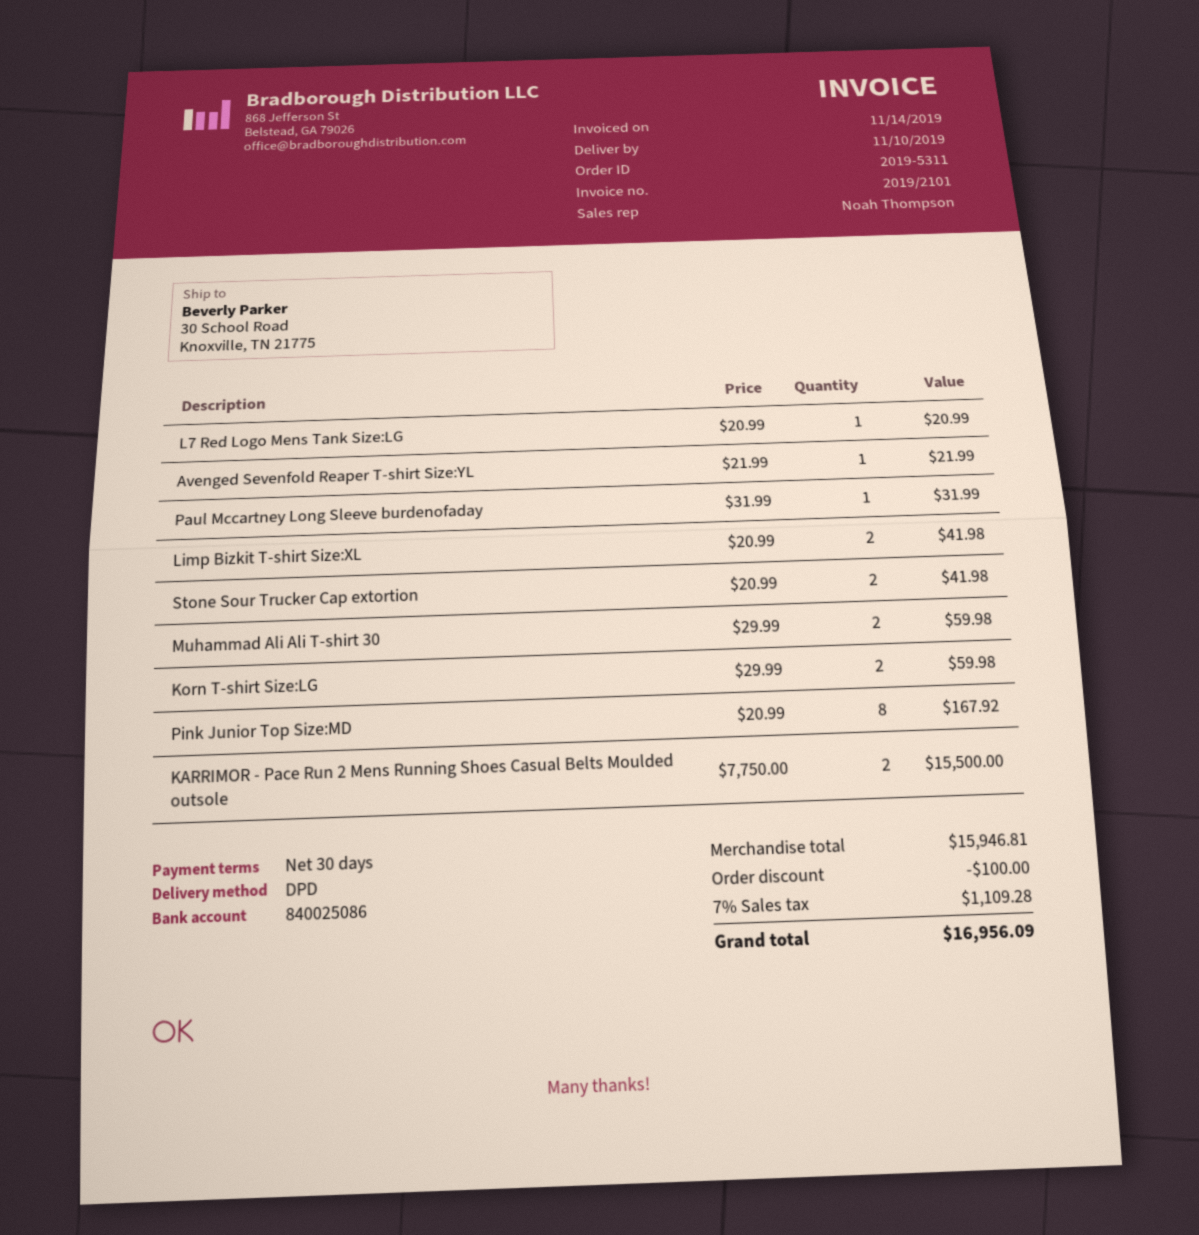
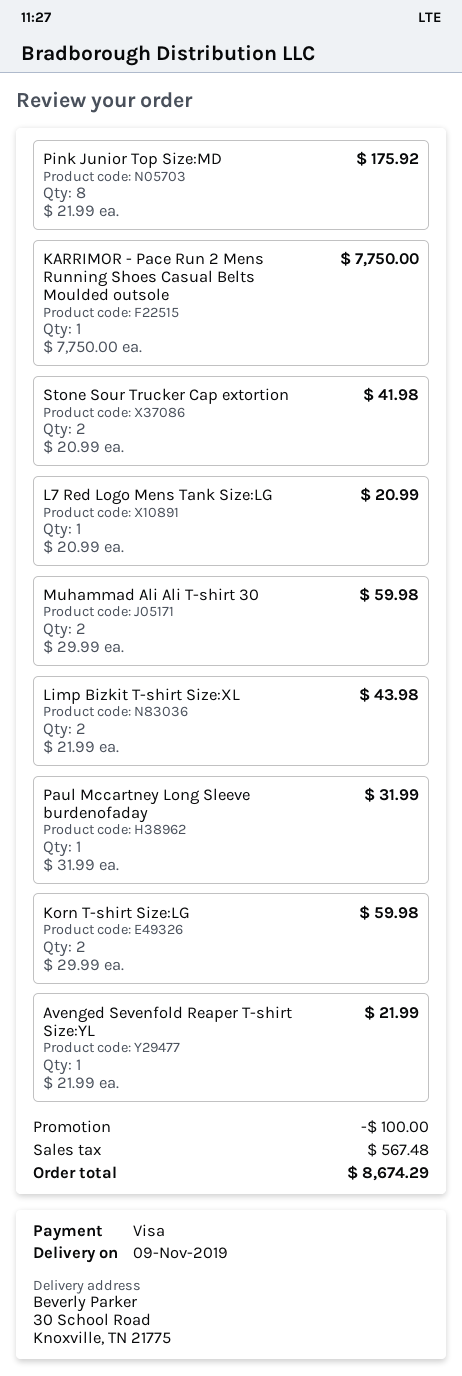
delivery date: 2019-11-10 -> 2019-11-09
Limp Bizkit T-shirt Size:XL: 2 x 20.99 = 41.98 -> 2 x 21.99 = 43.98
Pink Junior Top Size:MD: 8 x 20.99 = 167.92 -> 8 x 21.99 = 175.92
KARRIMOR - Pace Run 2 Mens Running Shoes Casual Belts Moulded outsole: 2 x 7750.00 = 15500.00 -> 1 x 7750.00 = 7750.00
tax: 1109.28 -> 567.48
total: 16956.09 -> 8674.29

